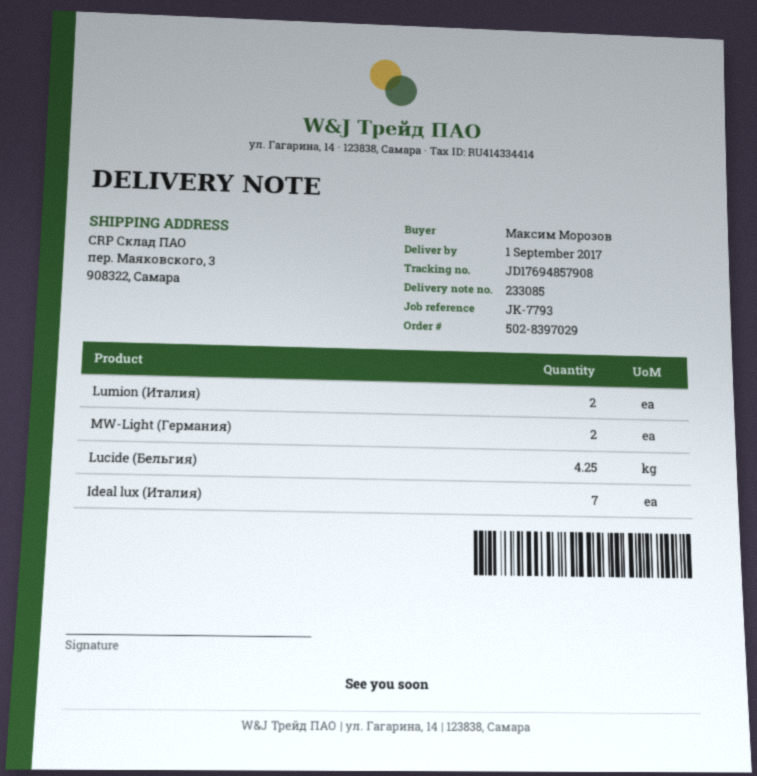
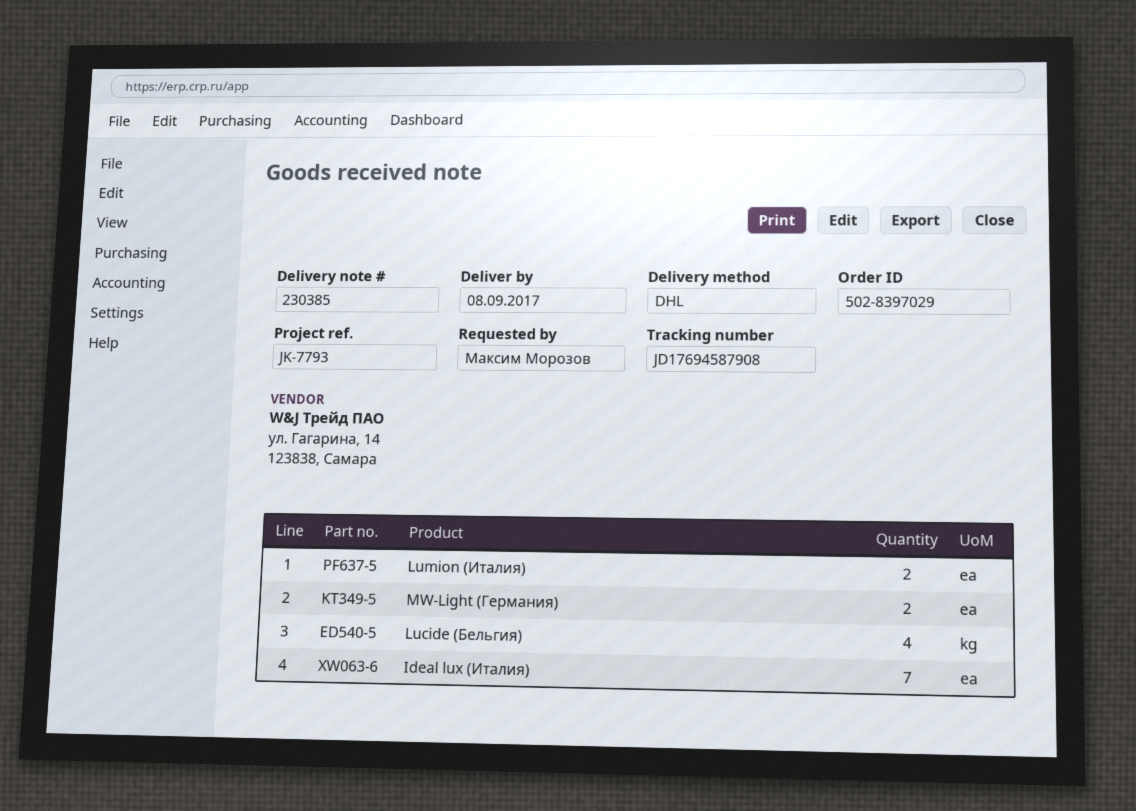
delivery note number: 233085 -> 230385
delivery date: 2017-09-01 -> 2017-09-08
tracking number: JD17694857908 -> JD17694587908
Lucide (Бельгия): 4.25 -> 4

